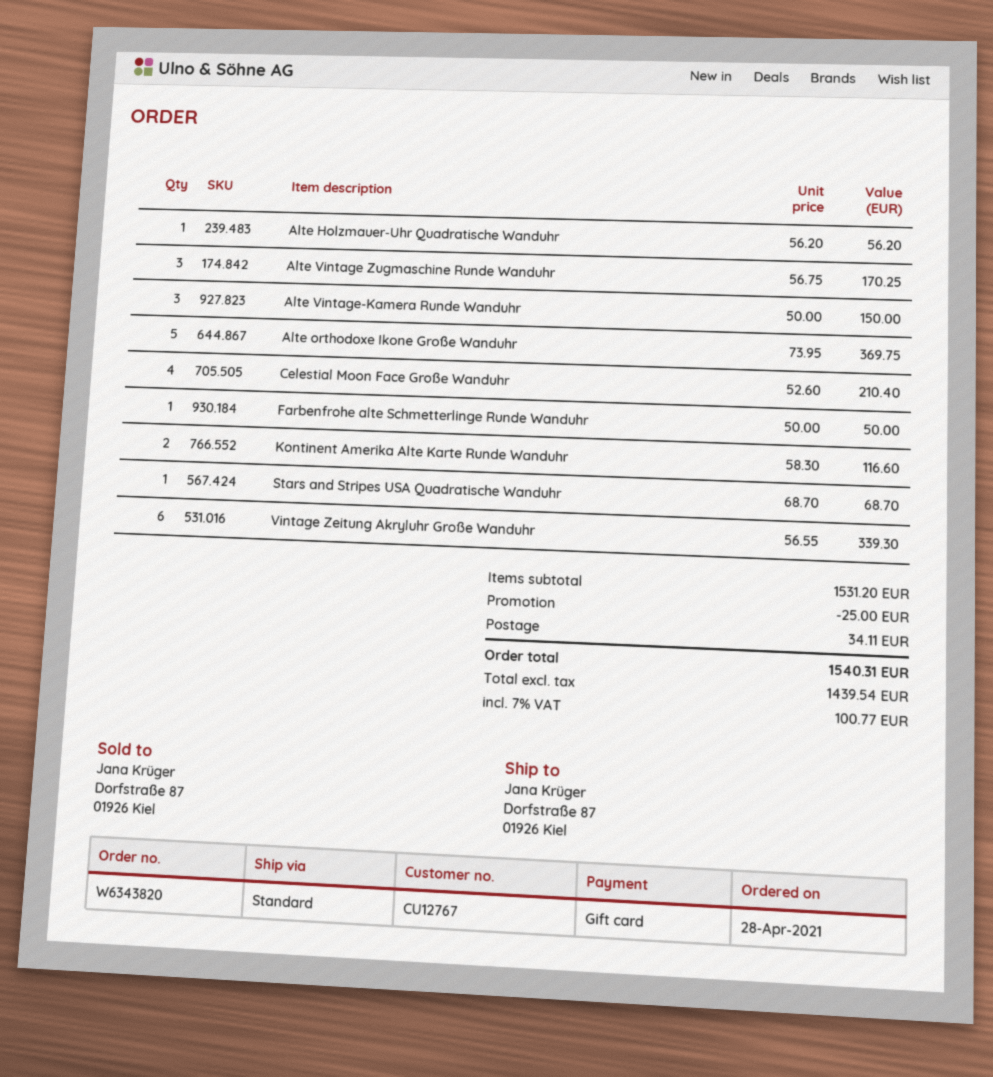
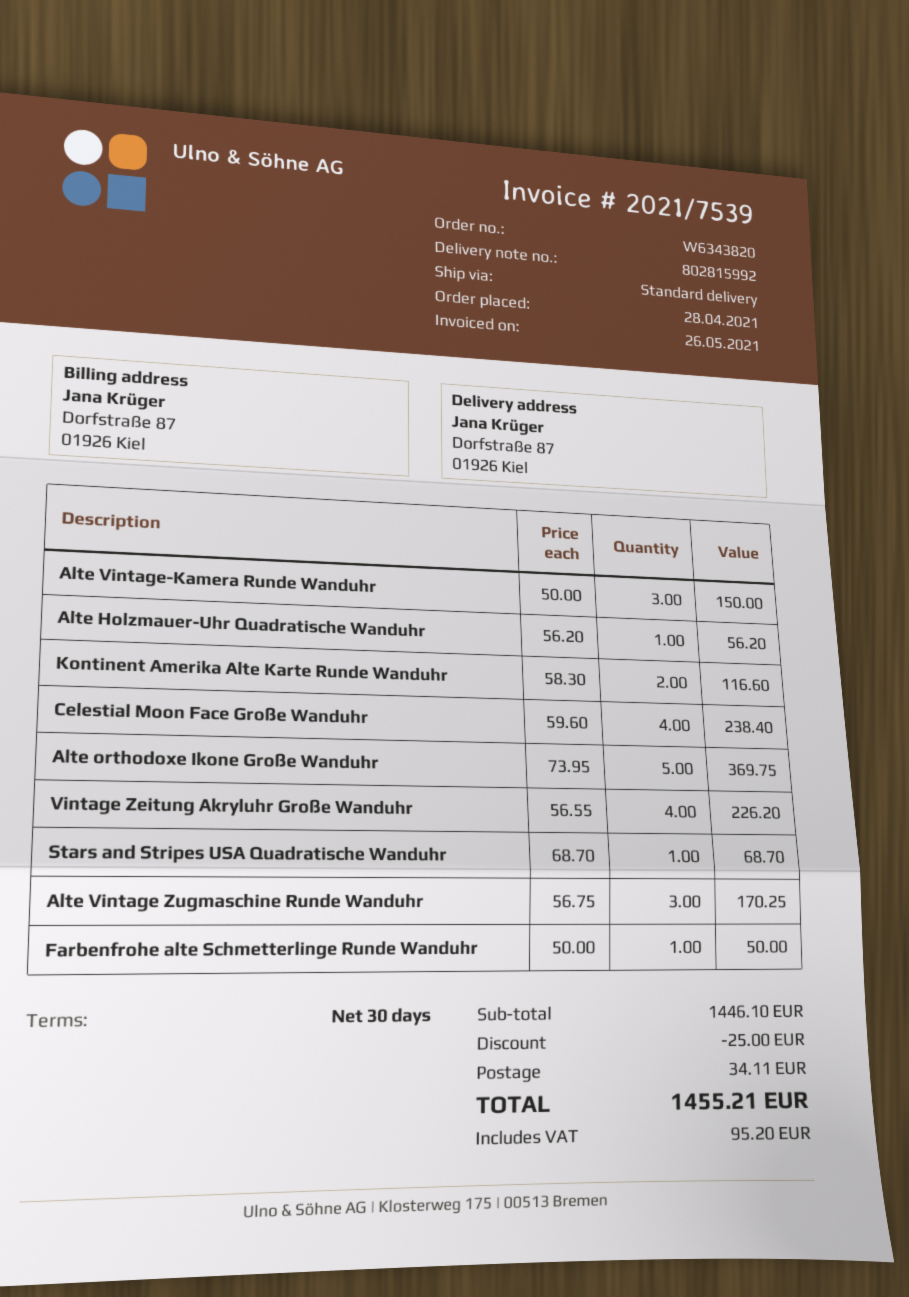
Celestial Moon Face Große Wanduhr: 4 x 52.60 = 210.40 -> 4 x 59.60 = 238.40
Vintage Zeitung Akryluhr Große Wanduhr: 6 x 56.55 = 339.30 -> 4 x 56.55 = 226.20
subtotal: 1531.20 -> 1446.10
tax: 100.77 -> 95.20
total: 1540.31 -> 1455.21

